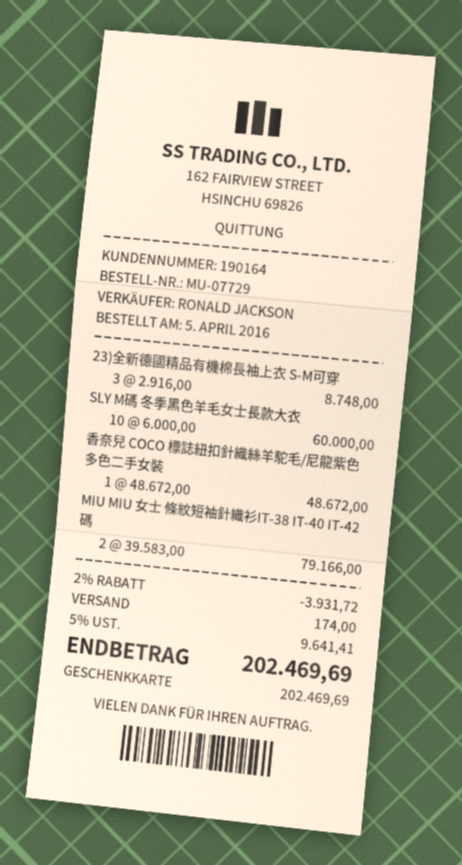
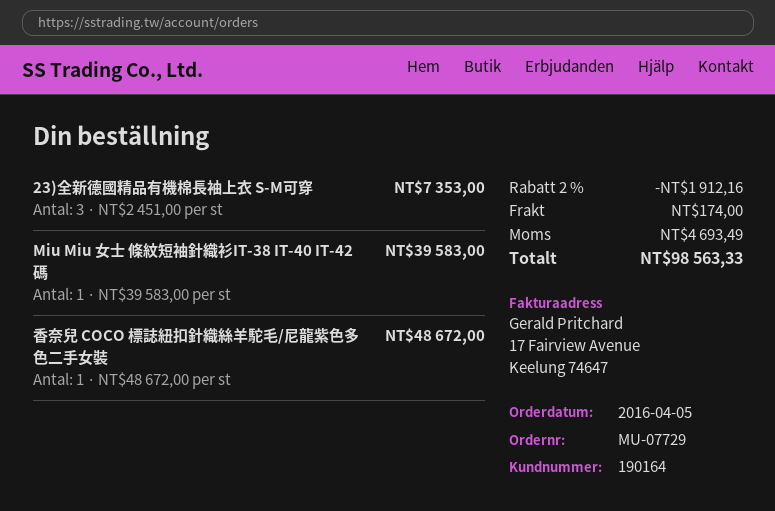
23)全新德國精品有機棉長袖上衣 S-M可穿: 3 x 2916.00 = 8748.00 -> 3 x 2451.00 = 7353.00
SLY M碼 冬季黑色羊毛女士長款大衣: 10 x 6000.00 = 60000.00 -> none
MIU MIU 女士 條紋短袖針織衫IT-38 IT-40 IT-42碼: 2 x 39583.00 = 79166.00 -> 1 x 39583.00 = 39583.00
discount: 2% = 3931.72 -> 2% = 1912.16
tax: 9641.41 -> 4693.49
total: 202469.69 -> 98563.33

